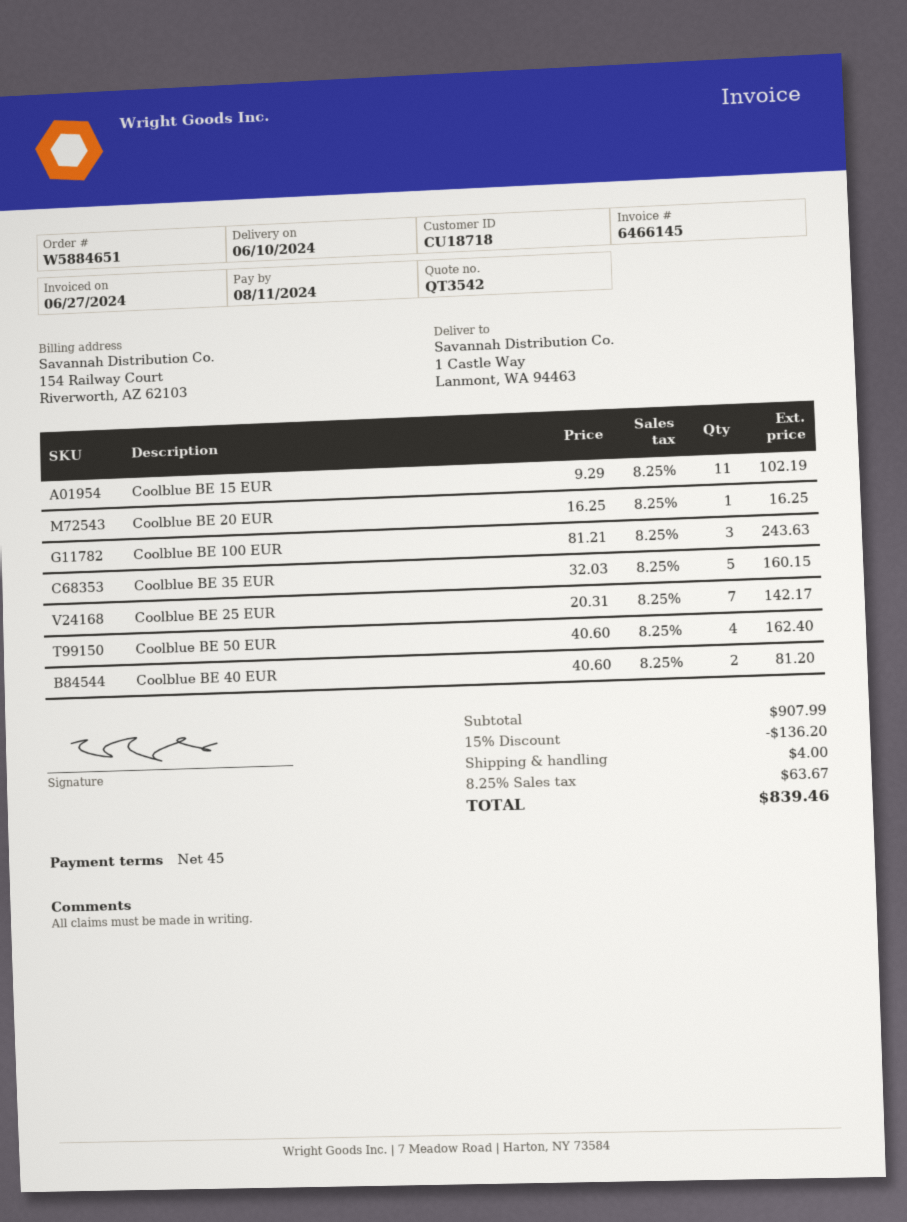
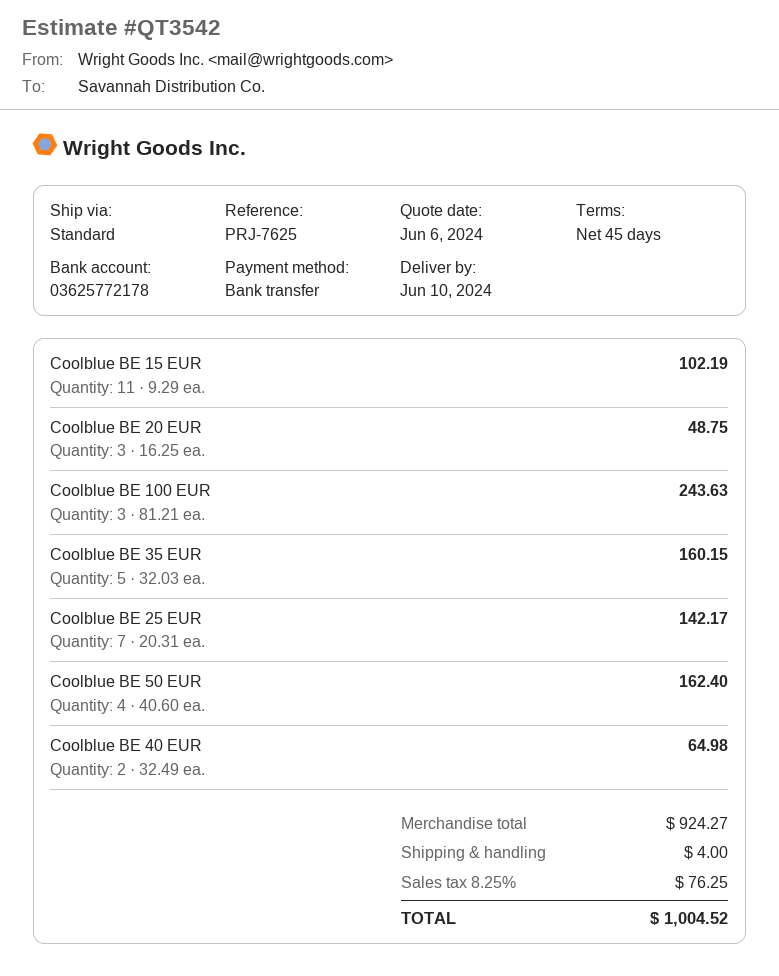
Coolblue BE 20 EUR: 1 x 16.25 = 16.25 -> 3 x 16.25 = 48.75
Coolblue BE 40 EUR: 2 x 40.60 = 81.20 -> 2 x 32.49 = 64.98
subtotal: 907.99 -> 924.27
discount: 15% = 136.20 -> none
tax: 8.25% = 63.67 -> 8.25% = 76.25
total: 839.46 -> 1004.52

